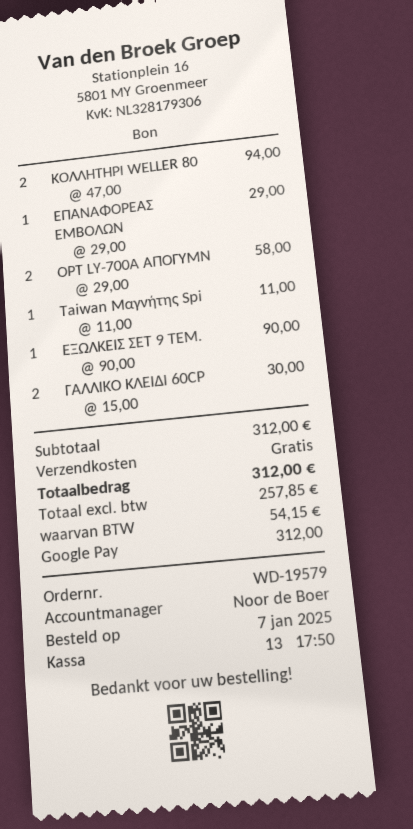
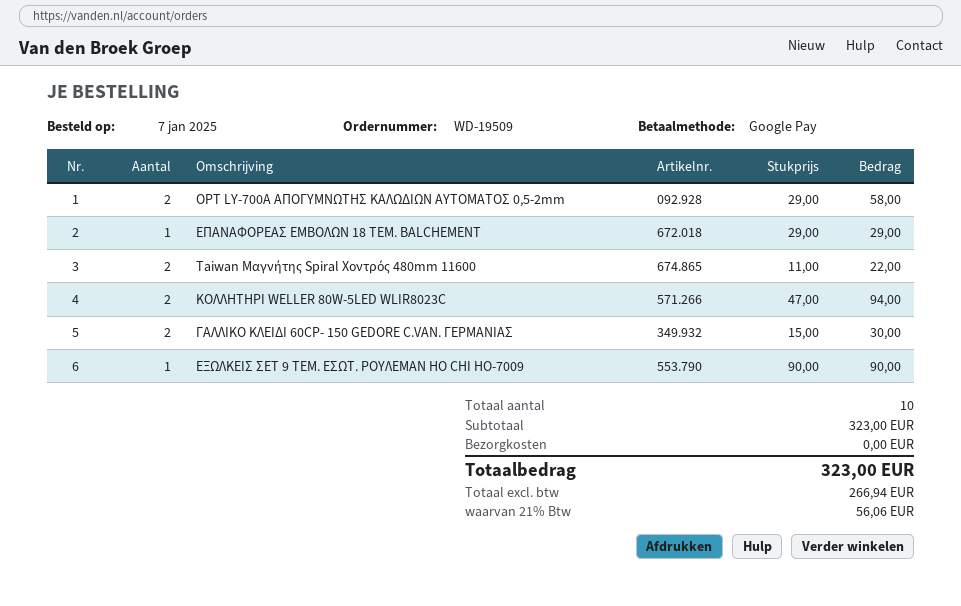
order number: WD-19579 -> WD-19509
Taiwan Μαγνήτης Spi: 1 x 11.00 = 11.00 -> 2 x 11.00 = 22.00
subtotal: 312.00 -> 323.00
net: 257.85 -> 266.94
tax: 54.15 -> 56.06
total: 312.00 -> 323.00

